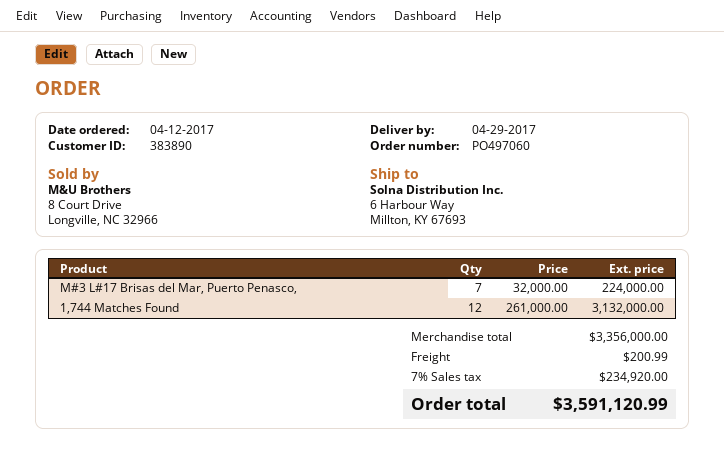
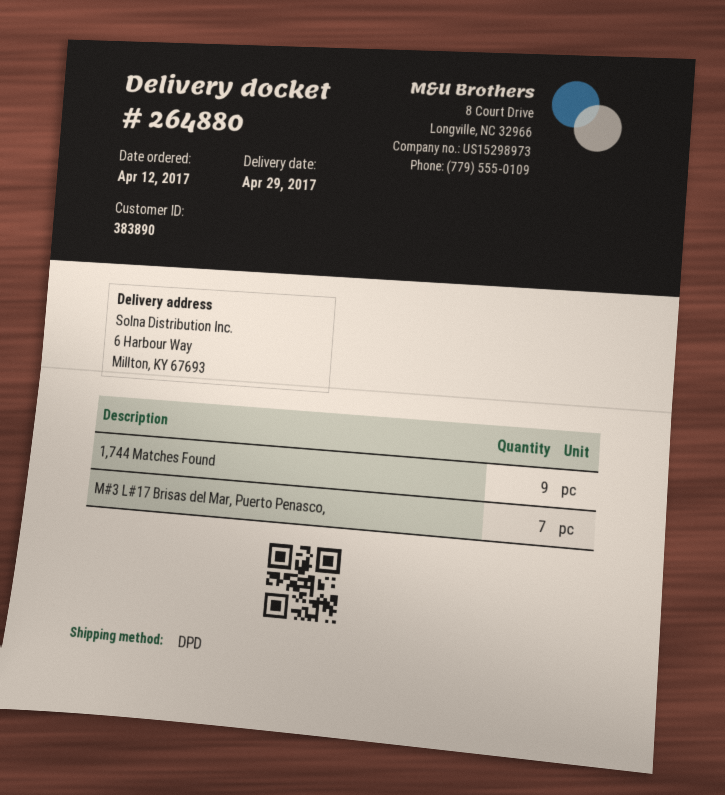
1,744 Matches Found: 12 -> 9

